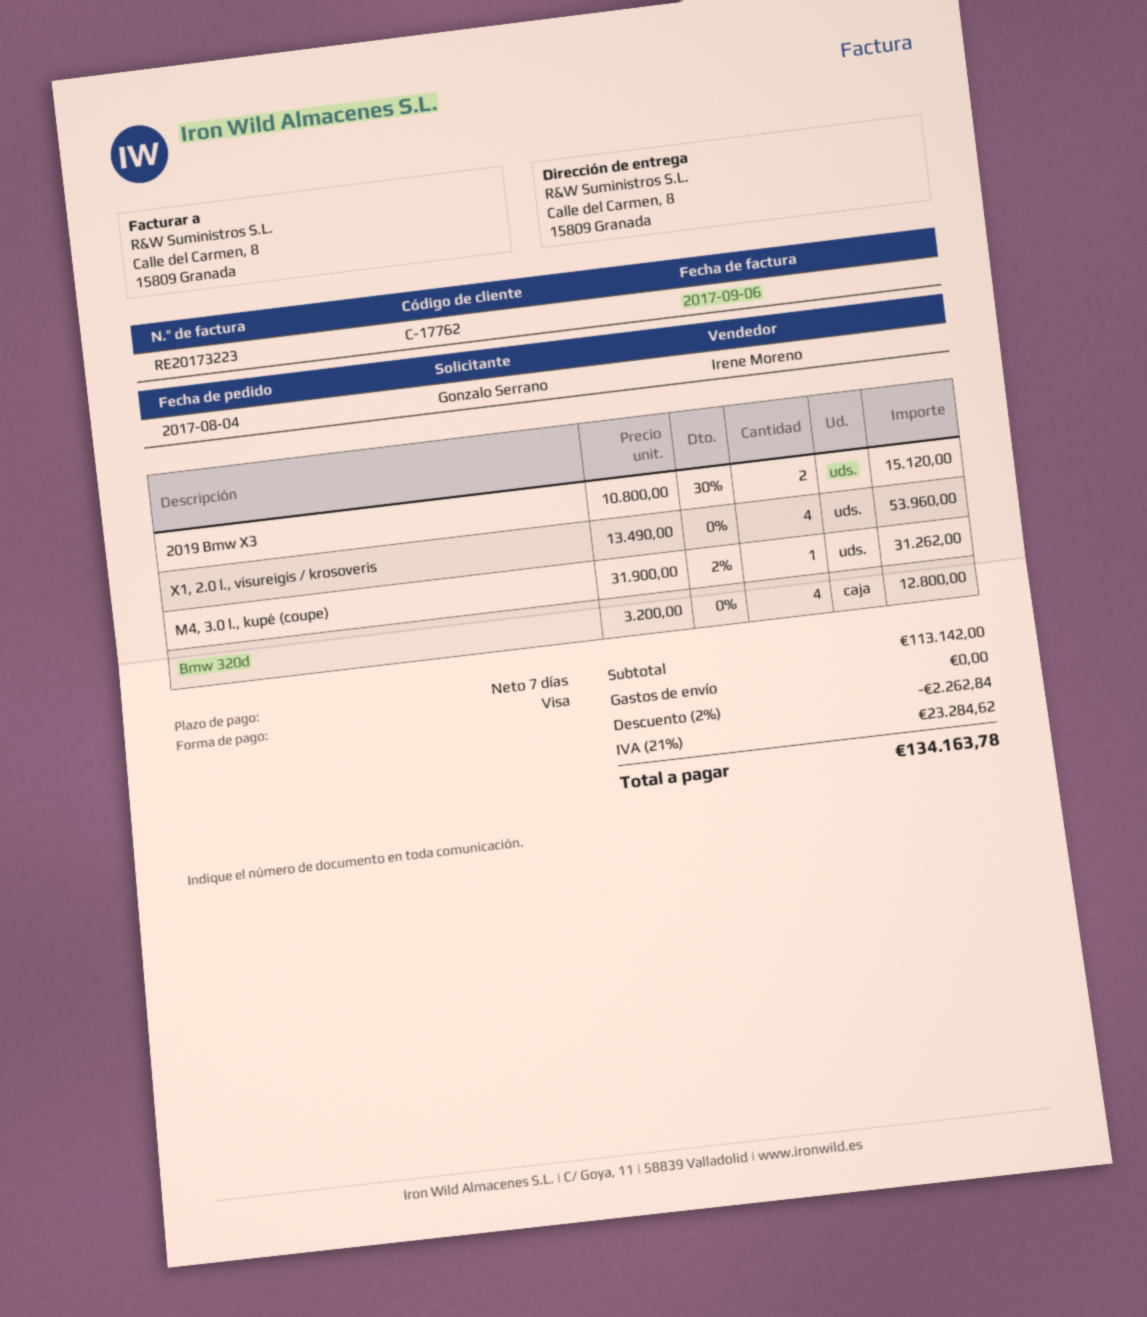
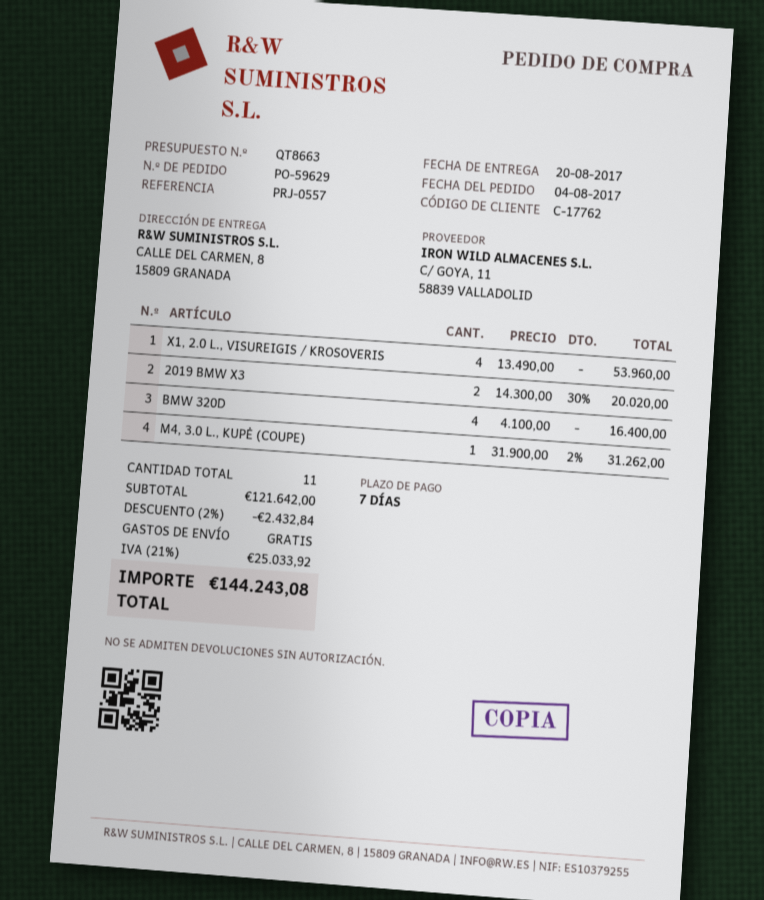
2019 Bmw X3: 2 x 10800.00 - 30% = 15120.00 -> 2 x 14300.00 - 30% = 20020.00
Bmw 320d: 4 x 3200.00 = 12800.00 -> 4 x 4100.00 = 16400.00
subtotal: 113142.00 -> 121642.00
discount: 2% = 2262.84 -> 2% = 2432.84
tax: 21% = 23284.62 -> 21% = 25033.92
total: 134163.78 -> 144243.08

